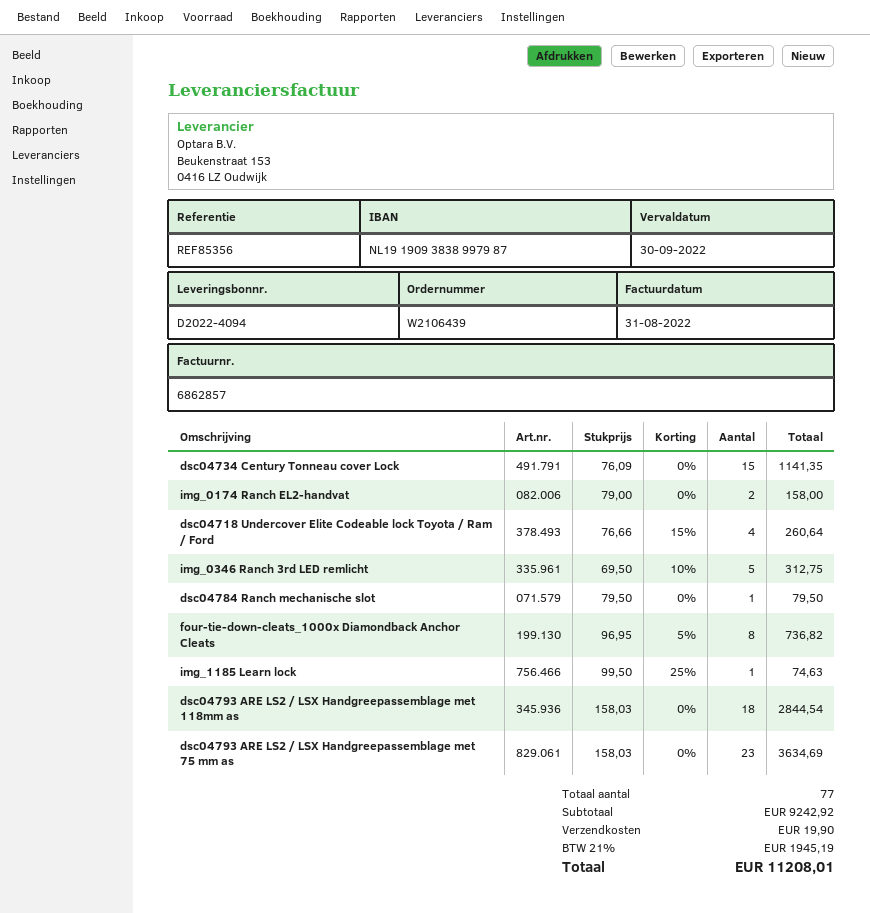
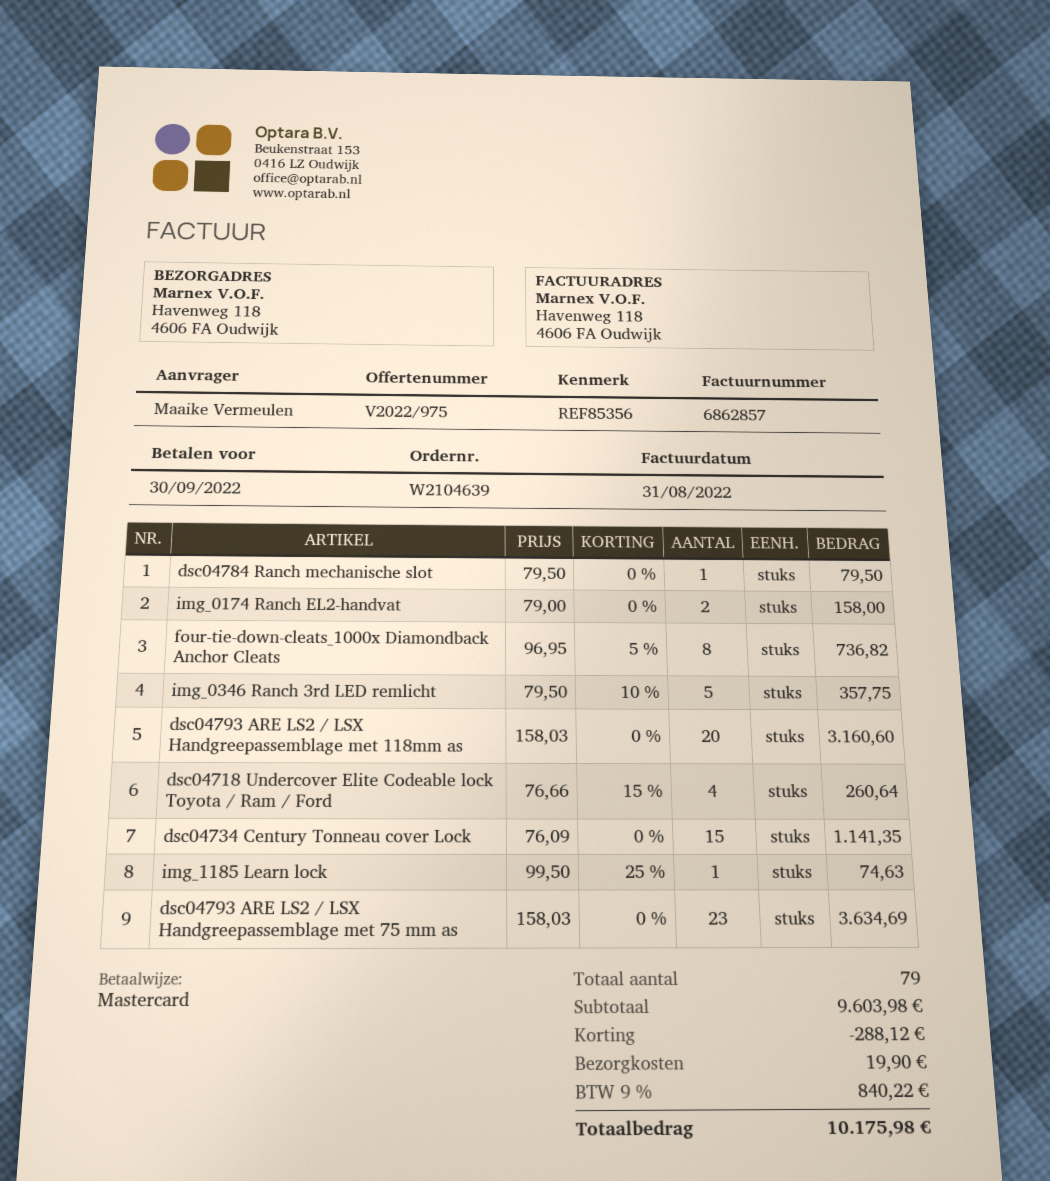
order number: W2106439 -> W2104639
img_0346 Ranch 3rd LED remlicht: 5 x 69.50 - 10% = 312.75 -> 5 x 79.50 - 10% = 357.75
dsc04793 ARE LS2 / LSX Handgreepassemblage met 118mm as: 18 x 158.03 = 2844.54 -> 20 x 158.03 = 3160.60
total quantity: 77 -> 79
subtotal: 9242.92 -> 9603.98
discount: none -> 288.12
tax: 21% = 1945.19 -> 9% = 840.22
total: 11208.01 -> 10175.98

